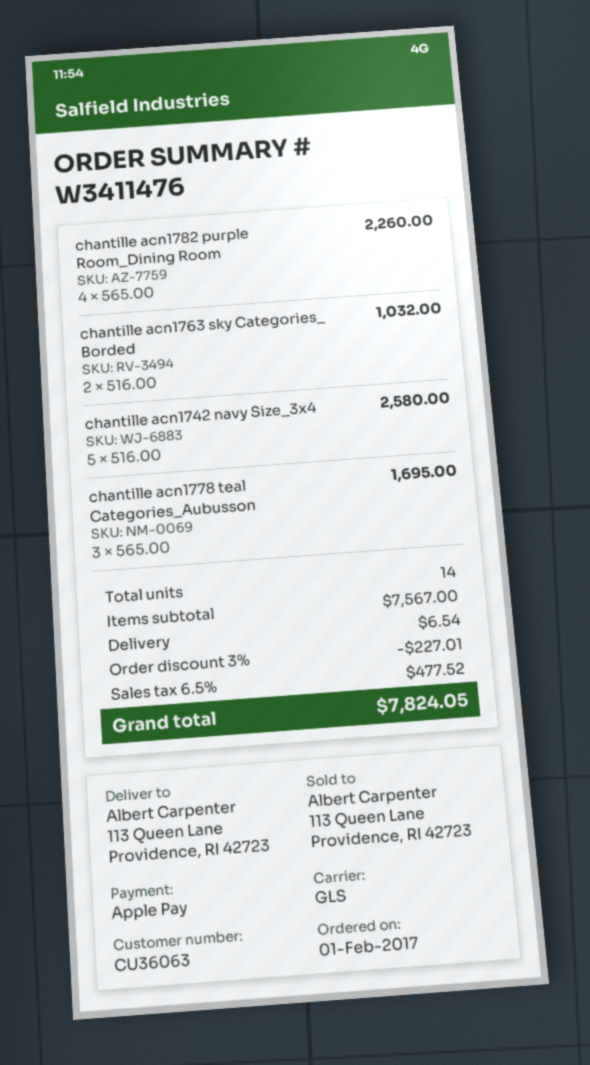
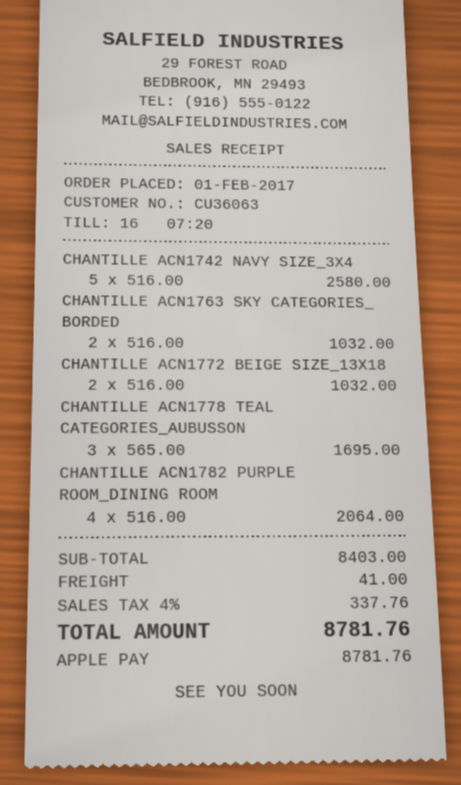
chantille acn1782 purple Room_Dining Room: 4 x 565.00 = 2260.00 -> 4 x 516.00 = 2064.00
CHANTILLE ACN1772 BEIGE SIZE_13X18: none -> 2 x 516.00 = 1032.00
subtotal: 7567.00 -> 8403.00
discount: 3% = 227.01 -> none
shipping: 6.54 -> 41.00
tax: 6.5% = 477.52 -> 4% = 337.76
total: 7824.05 -> 8781.76

